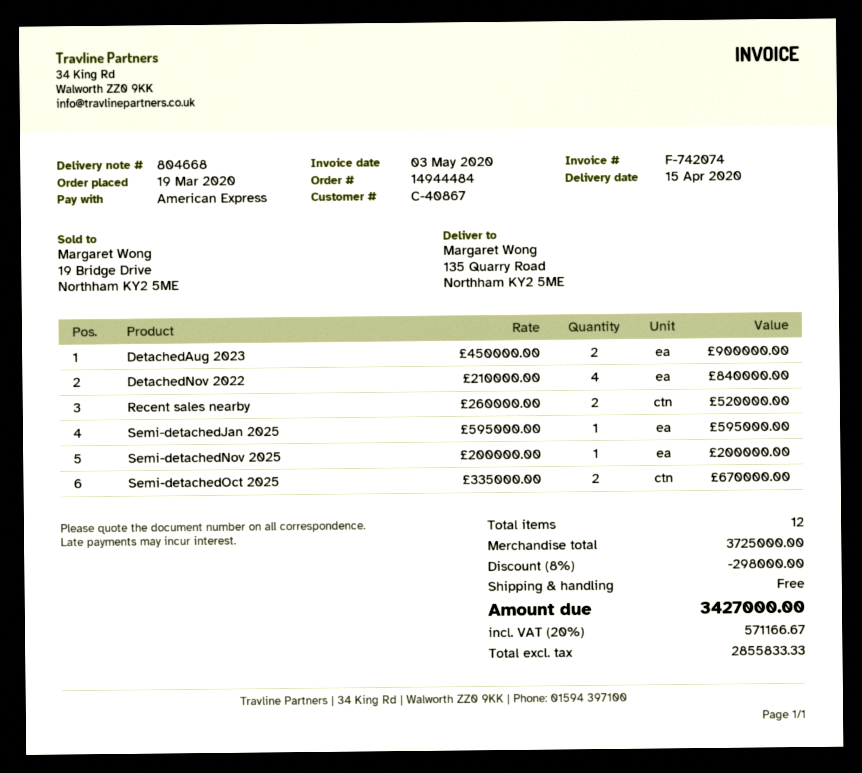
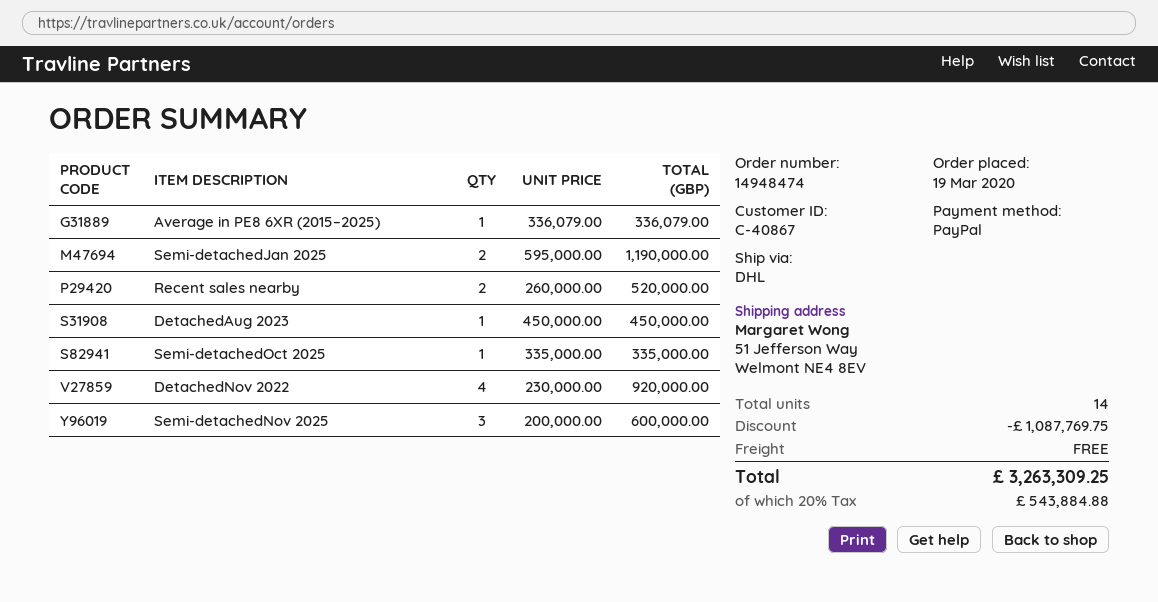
order number: 14944484 -> 14948474
payment method: American Express -> PayPal
ship to: 135 Quarry Road, Northham KY2 5ME -> 51 Jefferson Way, Welmont NE4 8EV
DetachedAug 2023: 2 x 450000.00 = 900000.00 -> 1 x 450000.00 = 450000.00
DetachedNov 2022: 4 x 210000.00 = 840000.00 -> 4 x 230000.00 = 920000.00
Semi-detachedJan 2025: 1 x 595000.00 = 595000.00 -> 2 x 595000.00 = 1190000.00
Semi-detachedNov 2025: 1 x 200000.00 = 200000.00 -> 3 x 200000.00 = 600000.00
Semi-detachedOct 2025: 2 x 335000.00 = 670000.00 -> 1 x 335000.00 = 335000.00
Average in PE8 6XR (2015–2025): none -> 1 x 336079.00 = 336079.00
total quantity: 12 -> 14
discount: 298000.00 -> 1087769.75
tax: 20% = 571166.67 -> 20% = 543884.88
total: 3427000.00 -> 3263309.25

